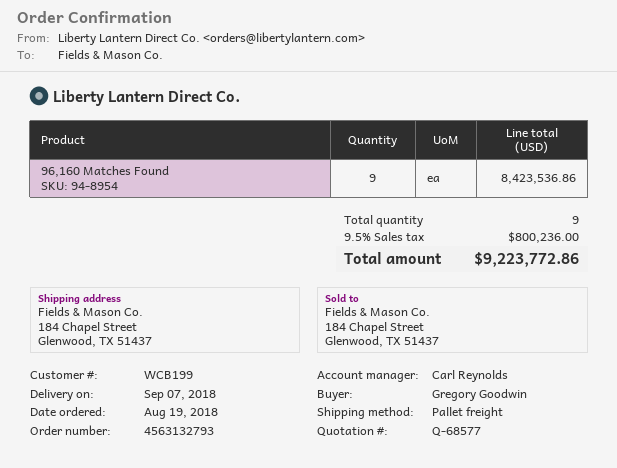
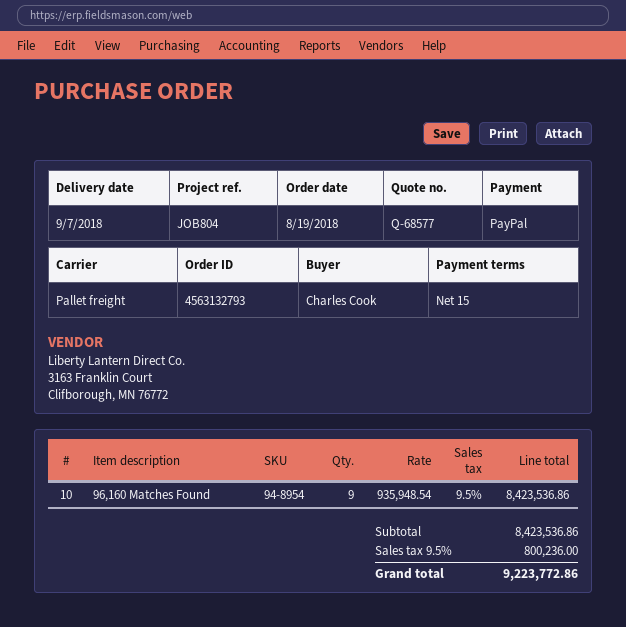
ordered by: Gregory Goodwin -> Charles Cook

